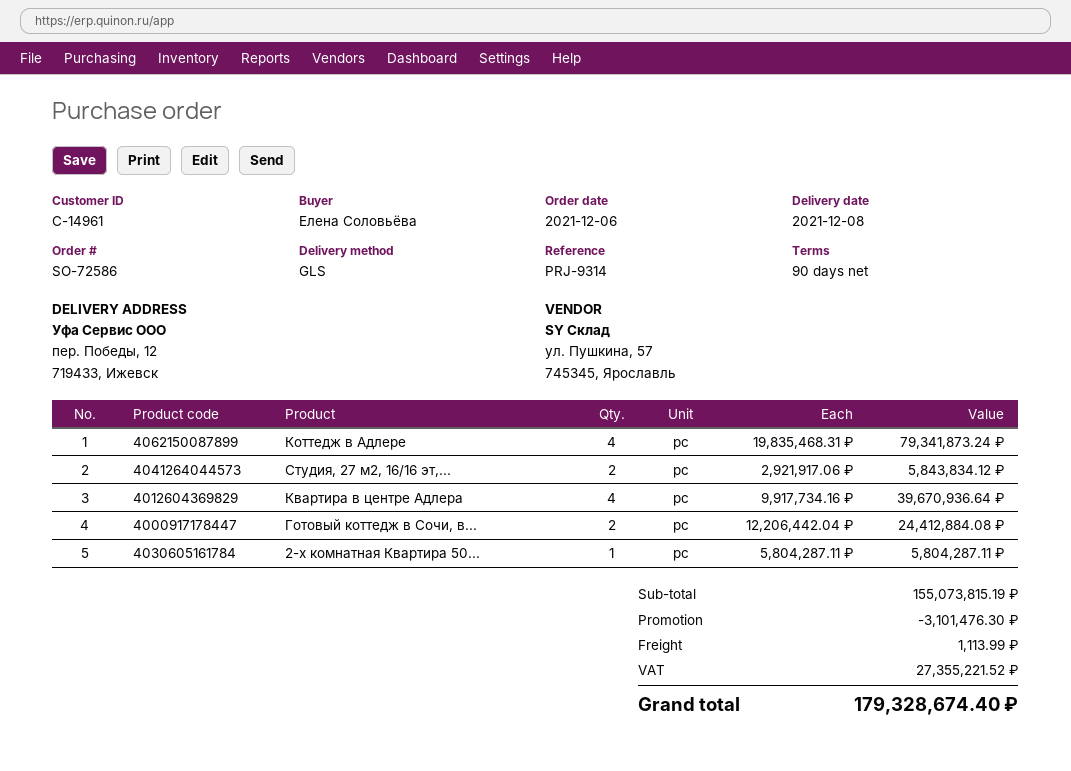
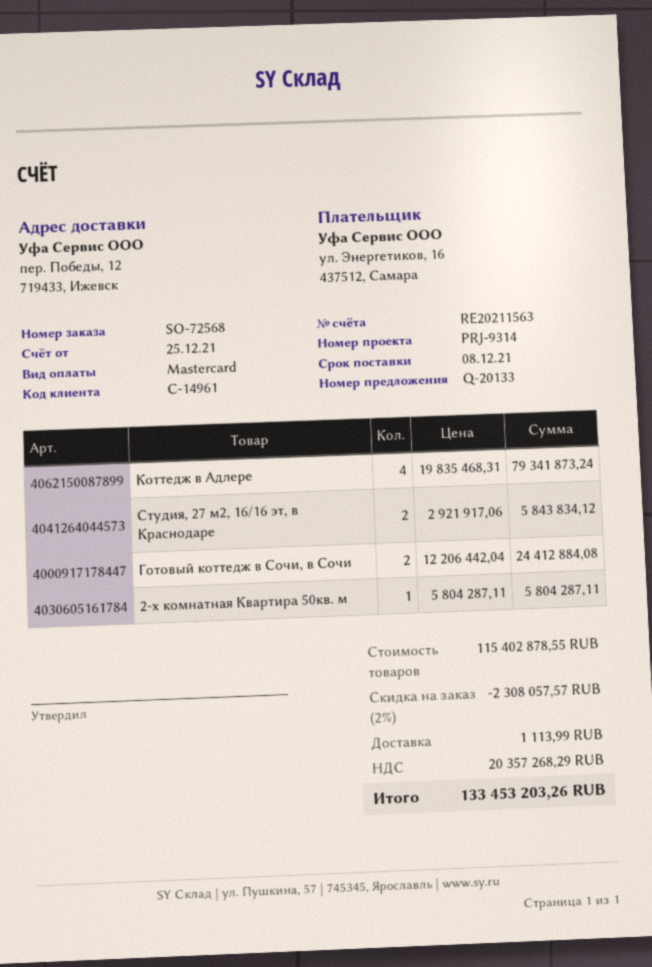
order number: SO-72586 -> SO-72568
Квартира в центре Адлера: 4 x 9917734.16 = 39670936.64 -> none
subtotal: 155073815.19 -> 115402878.55
discount: 3101476.30 -> 2308057.57
tax: 27355221.52 -> 20357268.29
total: 179328674.40 -> 133453203.26

